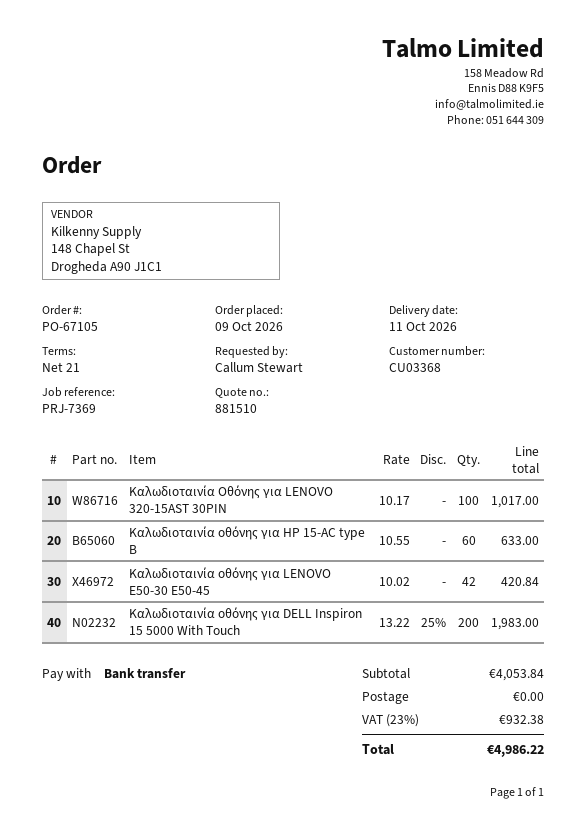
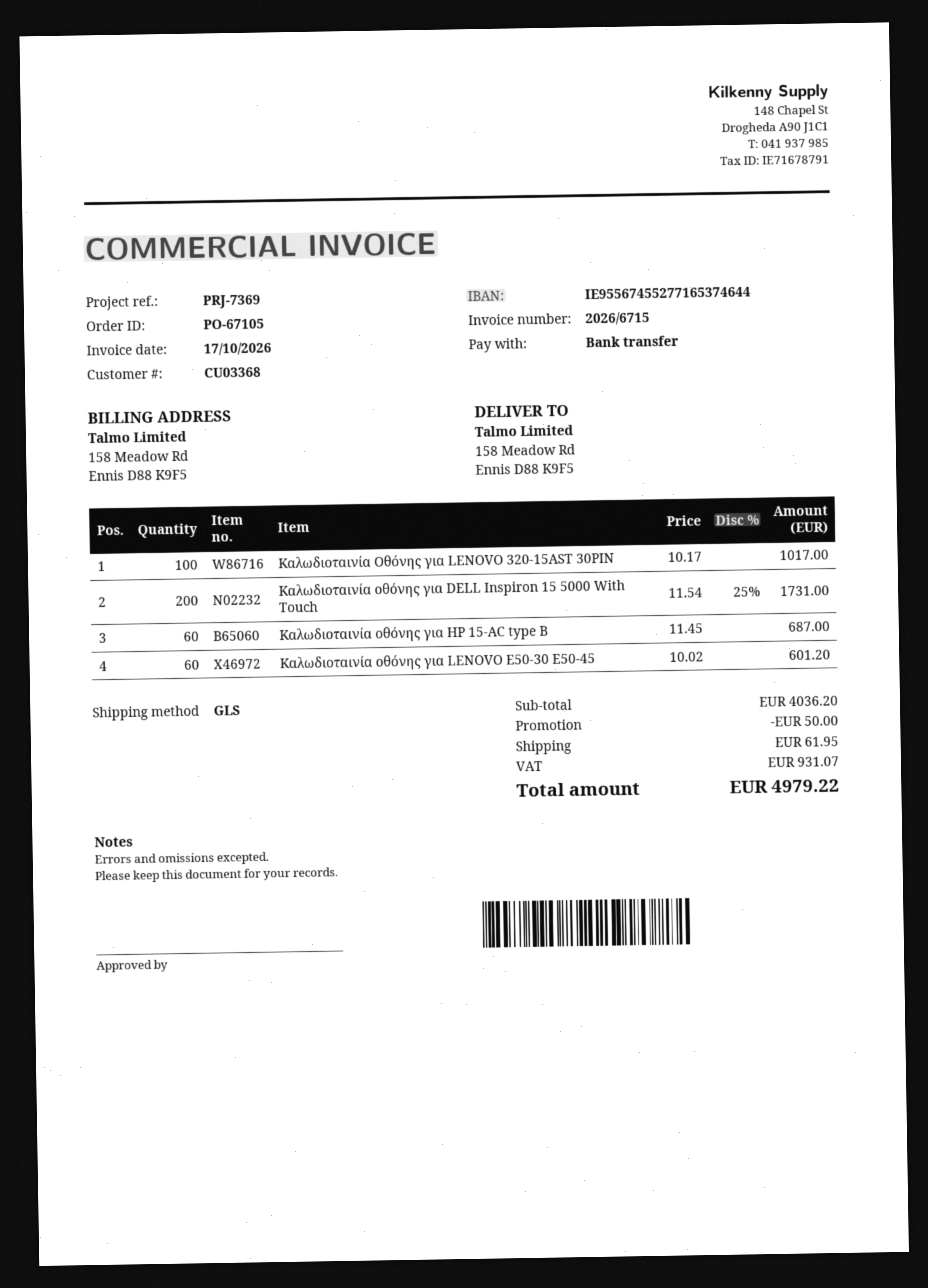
Καλωδιοταινία οθόνης για HP 15-AC type B: 60 x 10.55 = 633.00 -> 60 x 11.45 = 687.00
Καλωδιοταινία οθόνης για LENOVO E50-30 E50-45: 42 x 10.02 = 420.84 -> 60 x 10.02 = 601.20
Καλωδιοταινία οθόνης για DELL Inspiron 15 5000 With Touch: 200 x 13.22 - 25% = 1983.00 -> 200 x 11.54 - 25% = 1731.00
subtotal: 4053.84 -> 4036.20
discount: none -> 50.00
shipping: 0.00 -> 61.95
tax: 932.38 -> 931.07
total: 4986.22 -> 4979.22

